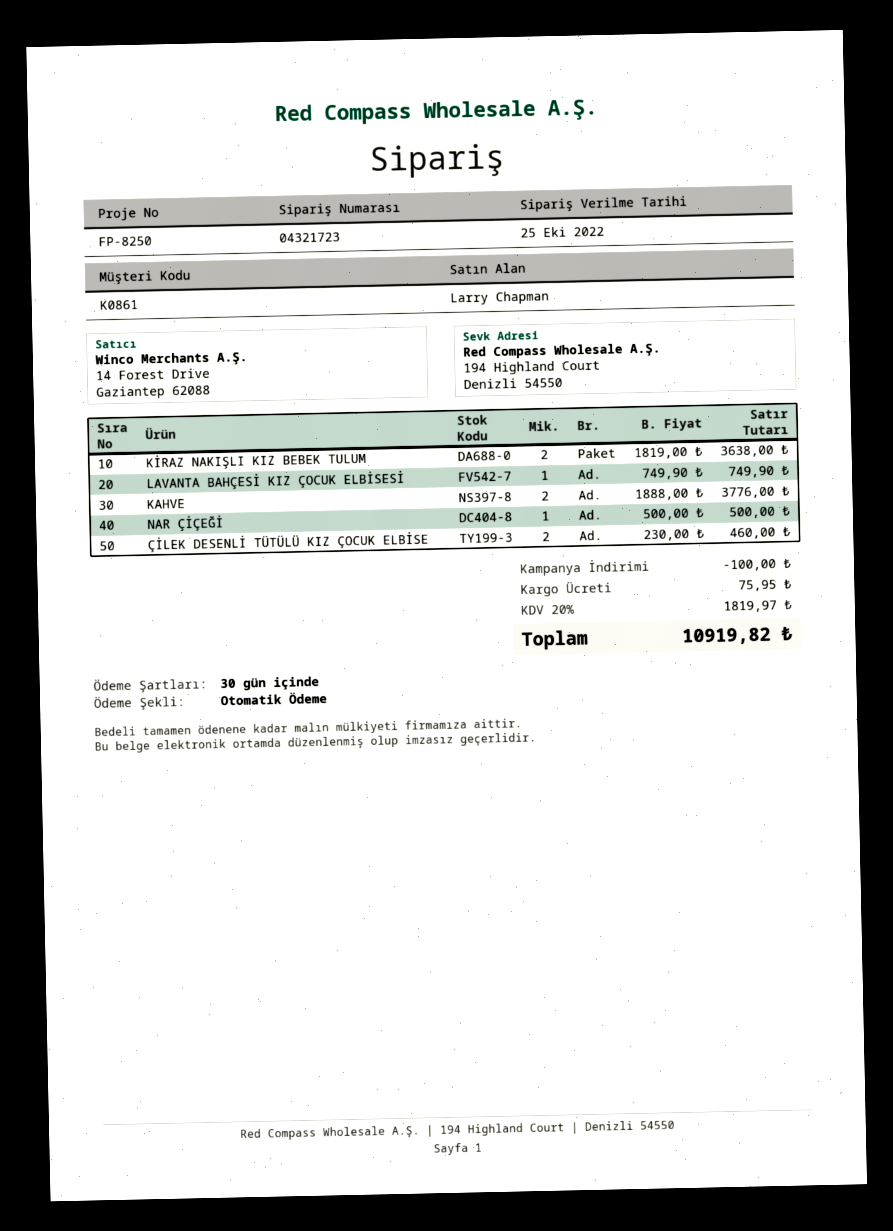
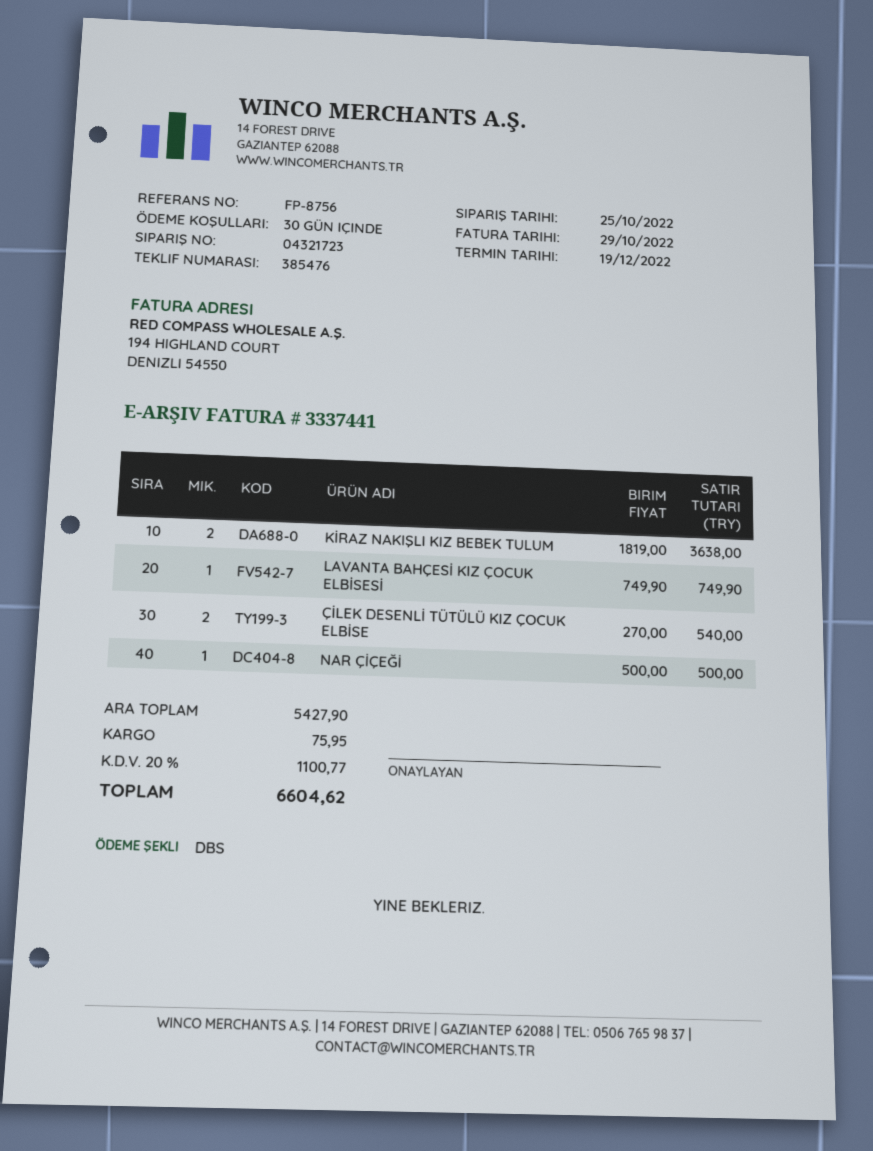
reference: FP-8250 -> FP-8756
KAHVE: 2 x 1888.00 = 3776.00 -> none
ÇİLEK DESENLİ TÜTÜLÜ KIZ ÇOCUK ELBİSE: 2 x 230.00 = 460.00 -> 2 x 270.00 = 540.00
discount: 100.00 -> none
tax: 20% = 1819.97 -> 20% = 1100.77
total: 10919.82 -> 6604.62

